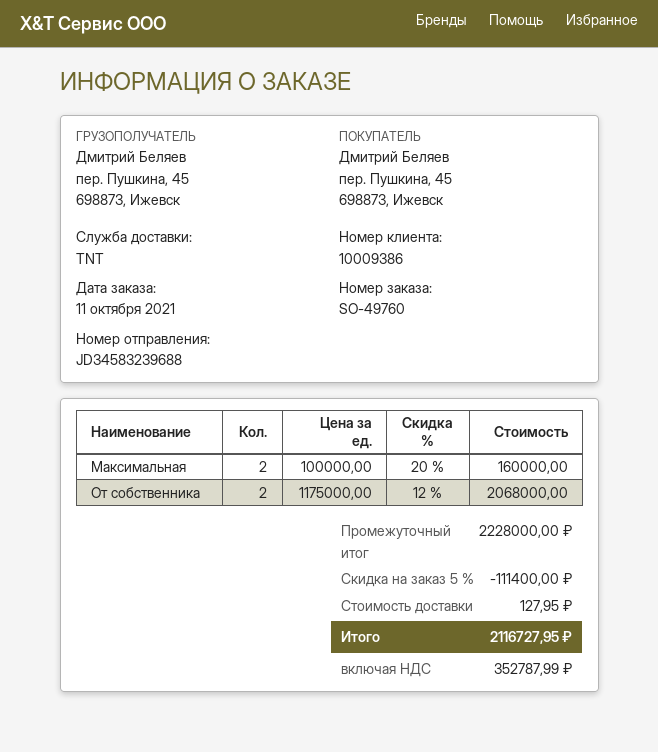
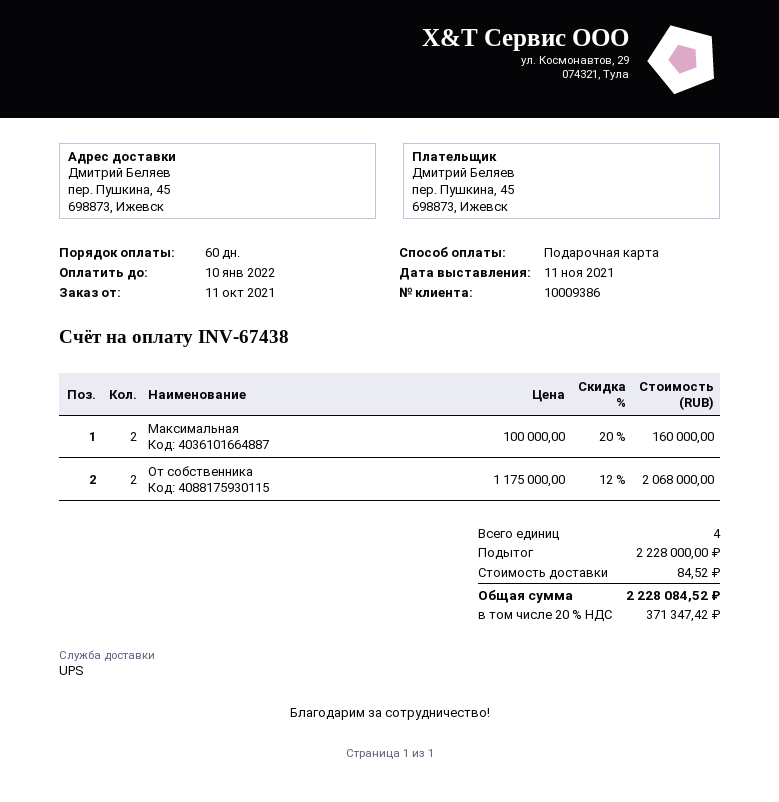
shipping method: TNT -> UPS
discount: 5% = 111400.00 -> none
shipping: 127.95 -> 84.52
tax: 352787.99 -> 371347.42
total: 2116727.95 -> 2228084.52

